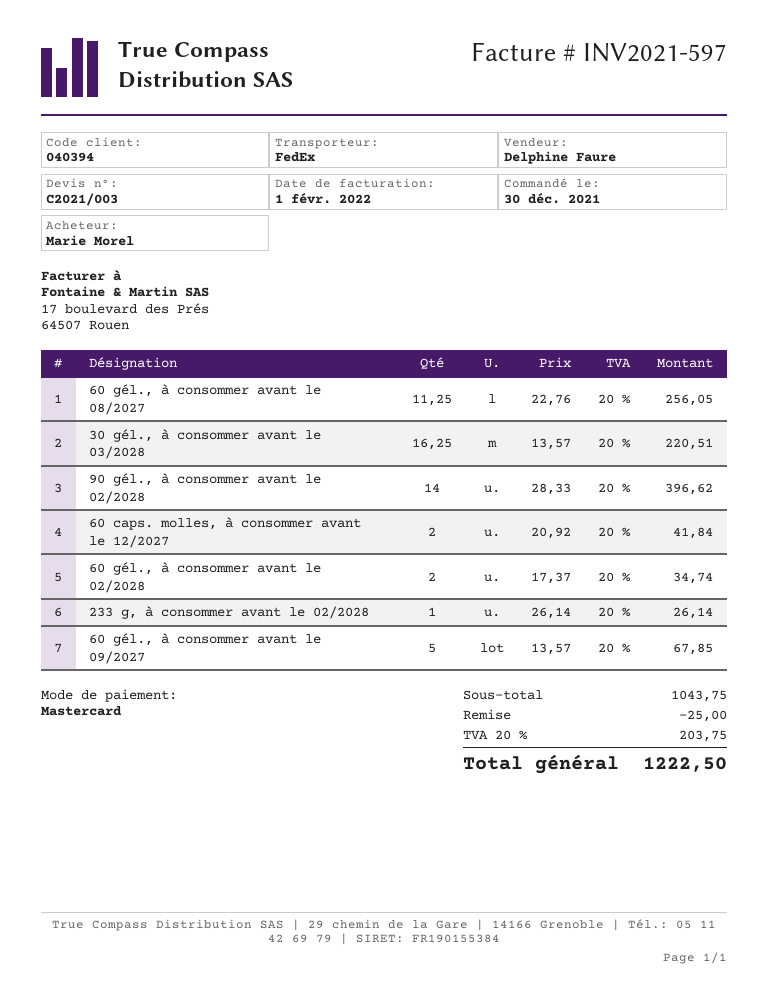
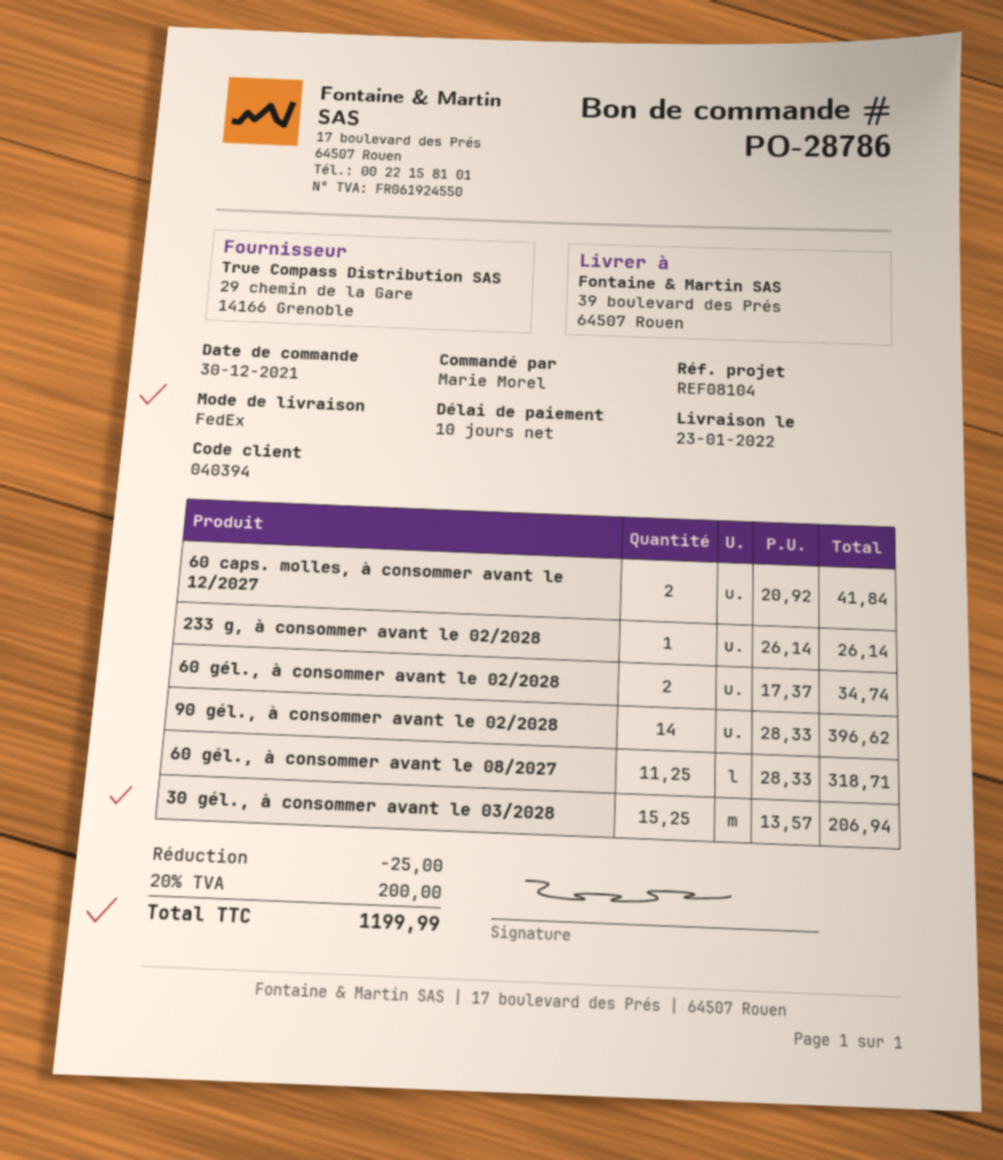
60 gél., à consommer avant le 08/2027: 11.25 x 22.76 = 256.05 -> 11.25 x 28.33 = 318.71
30 gél., à consommer avant le 03/2028: 16.25 x 13.57 = 220.51 -> 15.25 x 13.57 = 206.94
60 gél., à consommer avant le 09/2027: 5 x 13.57 = 67.85 -> none
tax: 20% = 203.75 -> 20% = 200.00
total: 1222.50 -> 1199.99

